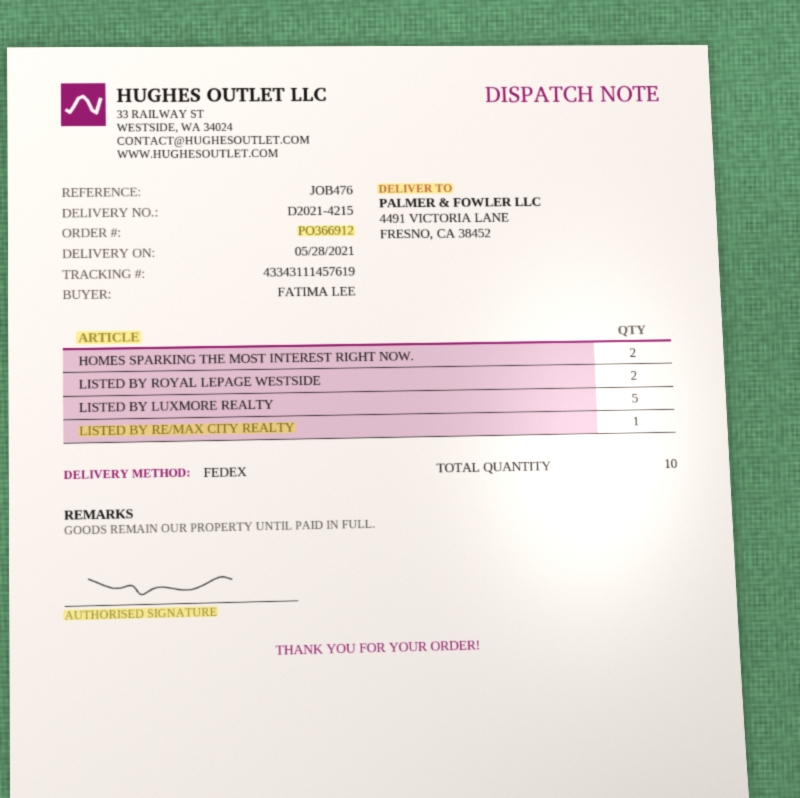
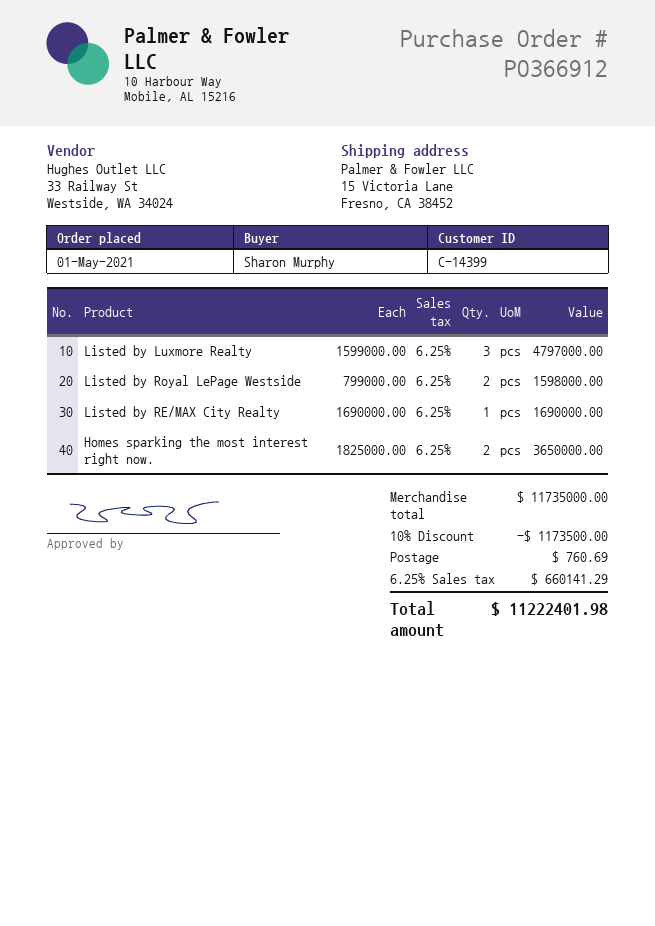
ordered by: FATIMA LEE -> Sharon Murphy
ship to: 4491 VICTORIA LANE, FRESNO, CA 38452 -> 15 Victoria Lane, Fresno, CA 38452
LISTED BY LUXMORE REALTY: 5 -> 3

